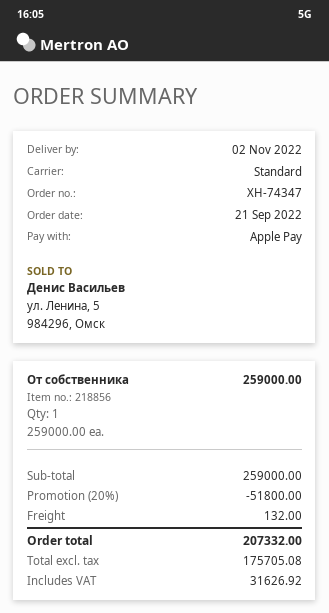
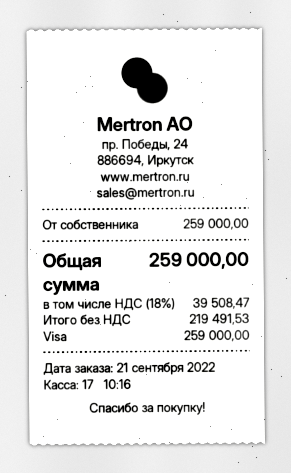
payment method: Apple Pay -> Visa
discount: 20% = 51800.00 -> none
shipping: 132.00 -> none
net: 175705.08 -> 219491.53
tax: 31626.92 -> 39508.47
total: 207332.00 -> 259000.00

